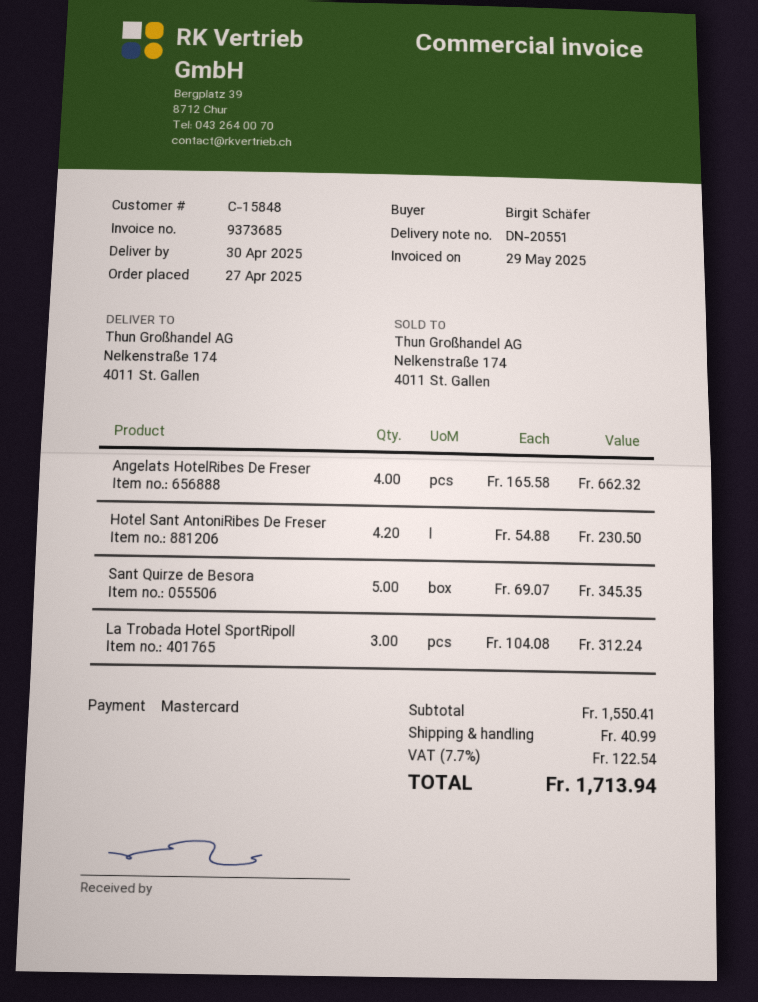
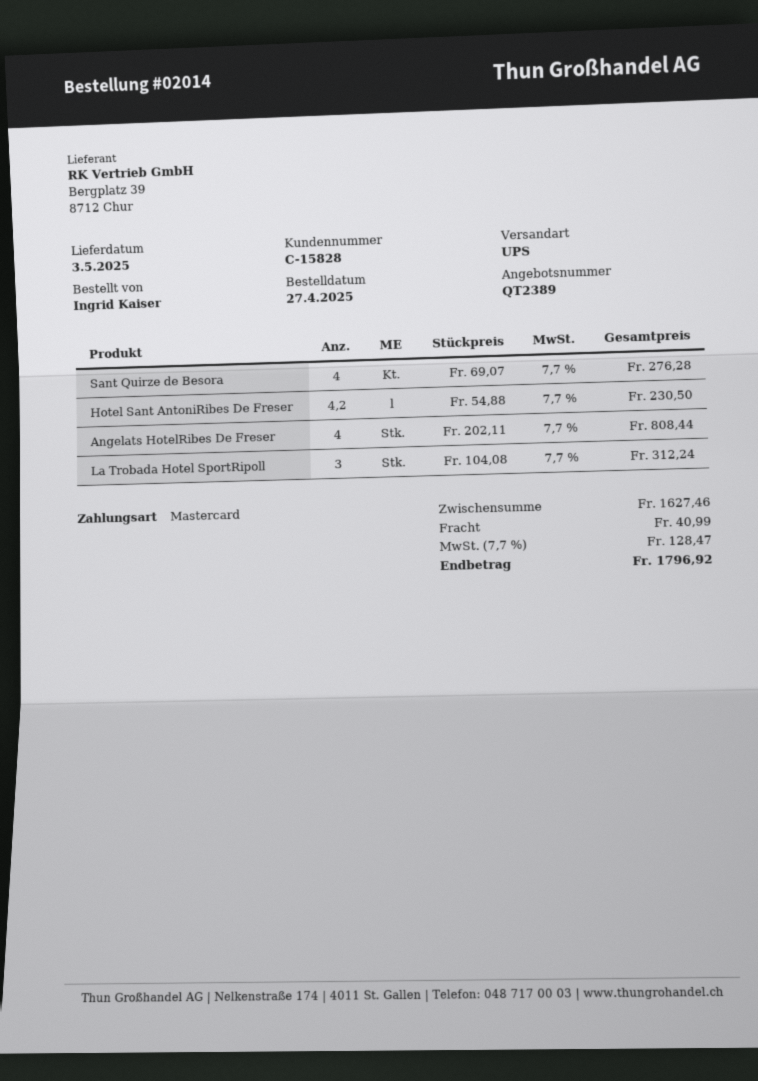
delivery date: 2025-04-30 -> 2025-05-03
customer number: C-15848 -> C-15828
ordered by: Birgit Schäfer -> Ingrid Kaiser
Angelats HotelRibes De Freser: 4 x 165.58 = 662.32 -> 4 x 202.11 = 808.44
Sant Quirze de Besora: 5 x 69.07 = 345.35 -> 4 x 69.07 = 276.28
subtotal: 1550.41 -> 1627.46
tax: 7.7% = 122.54 -> 7.7% = 128.47
total: 1713.94 -> 1796.92

